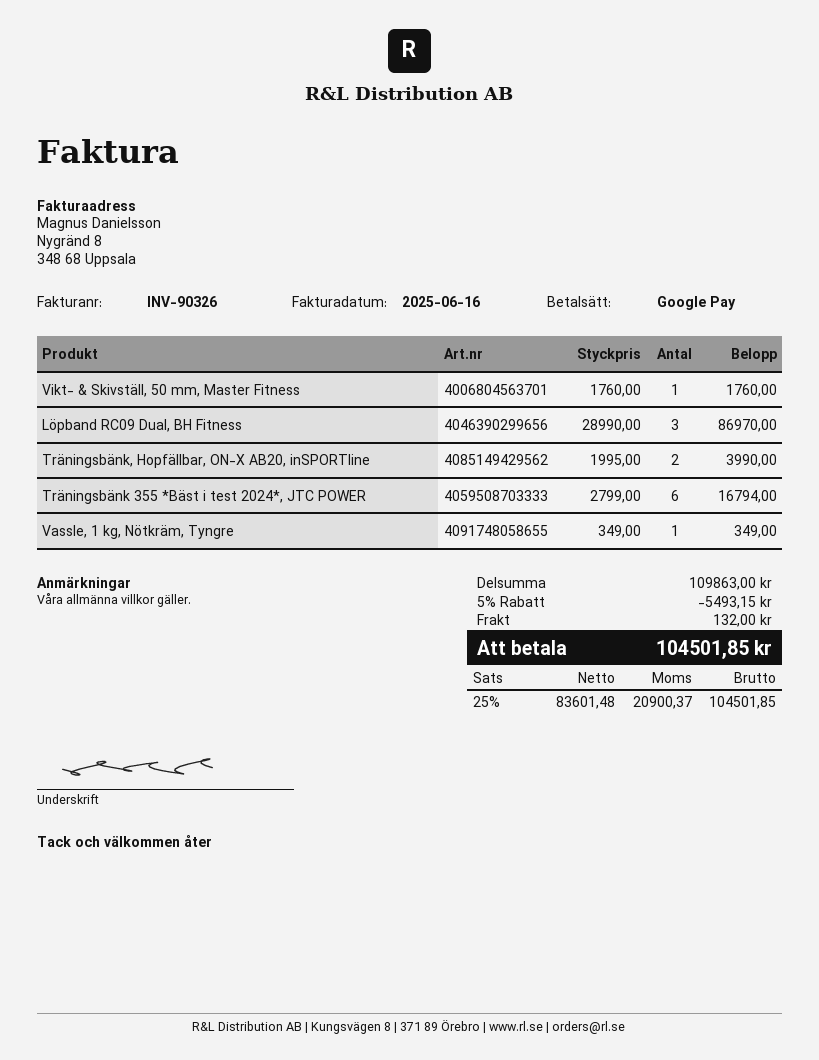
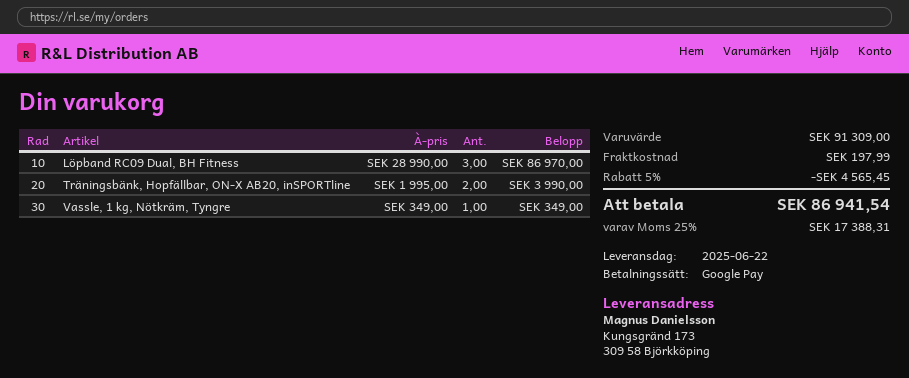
Vikt- & Skivställ, 50 mm, Master Fitness: 1 x 1760.00 = 1760.00 -> none
Träningsbänk 355 *Bäst i test 2024*, JTC POWER: 6 x 2799.00 = 16794.00 -> none
subtotal: 109863.00 -> 91309.00
discount: 5% = 5493.15 -> 5% = 4565.45
shipping: 132.00 -> 197.99
tax: 25% = 20900.37 -> 25% = 17388.31
total: 104501.85 -> 86941.54

